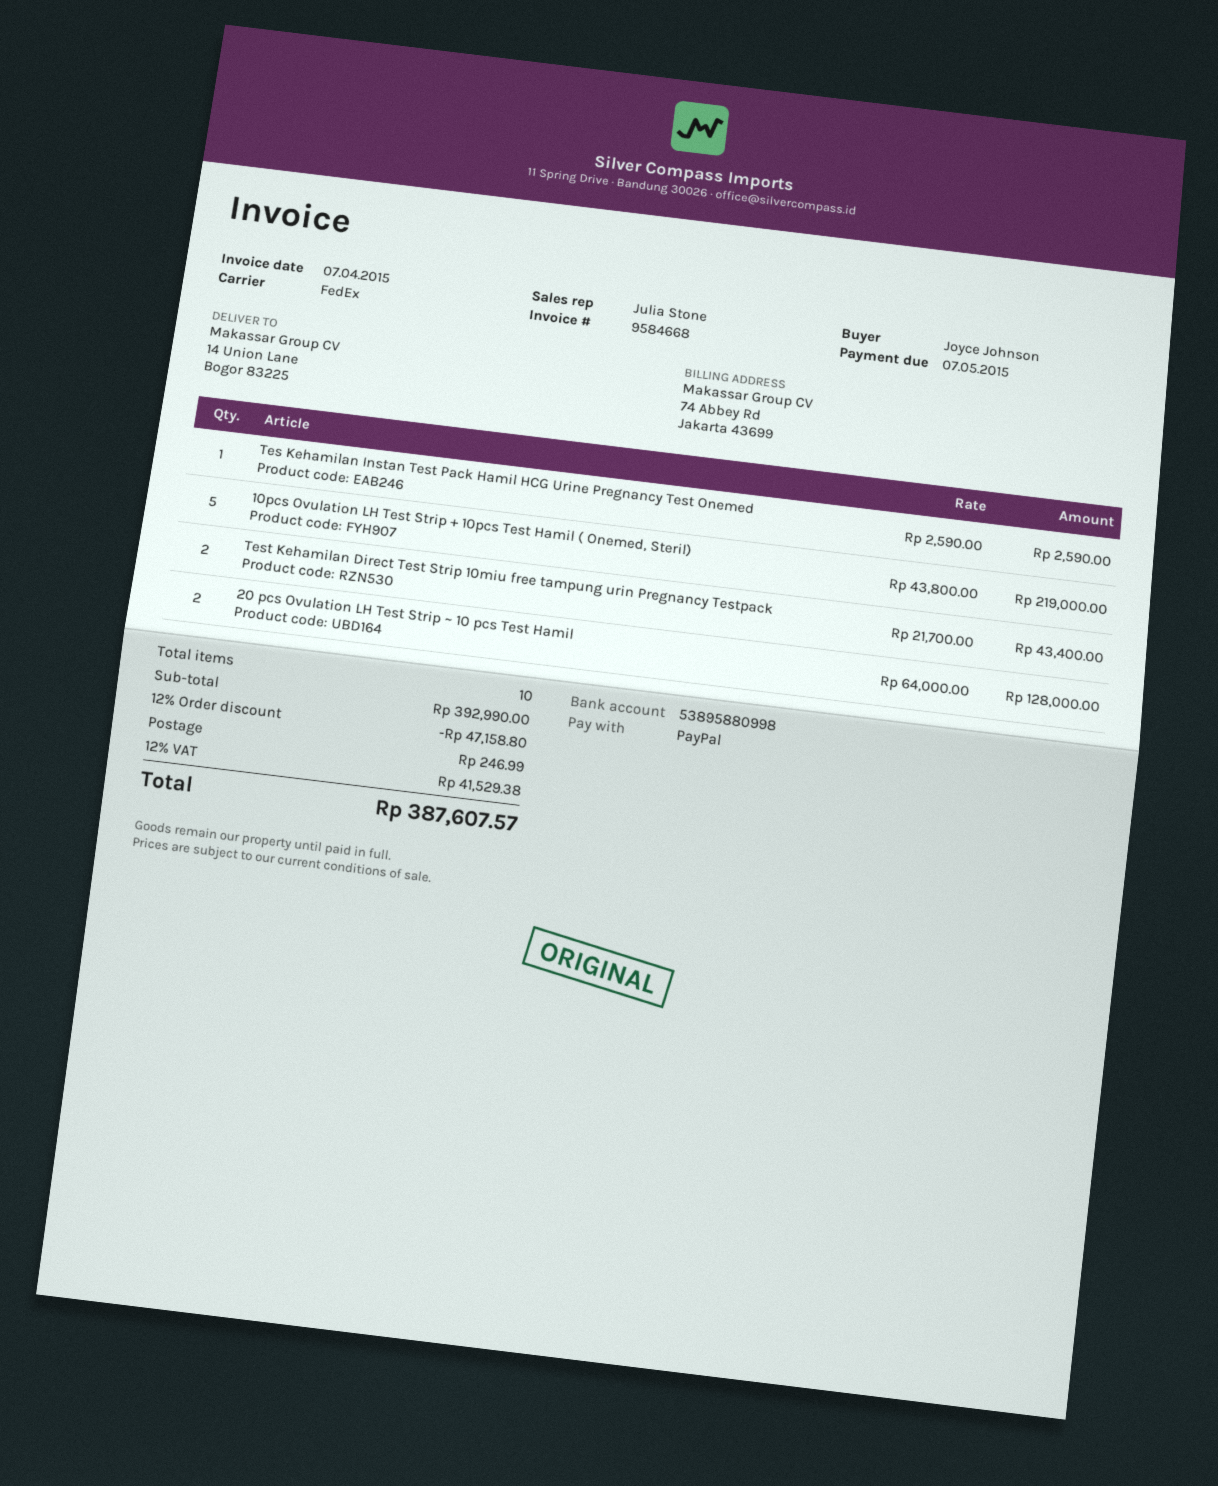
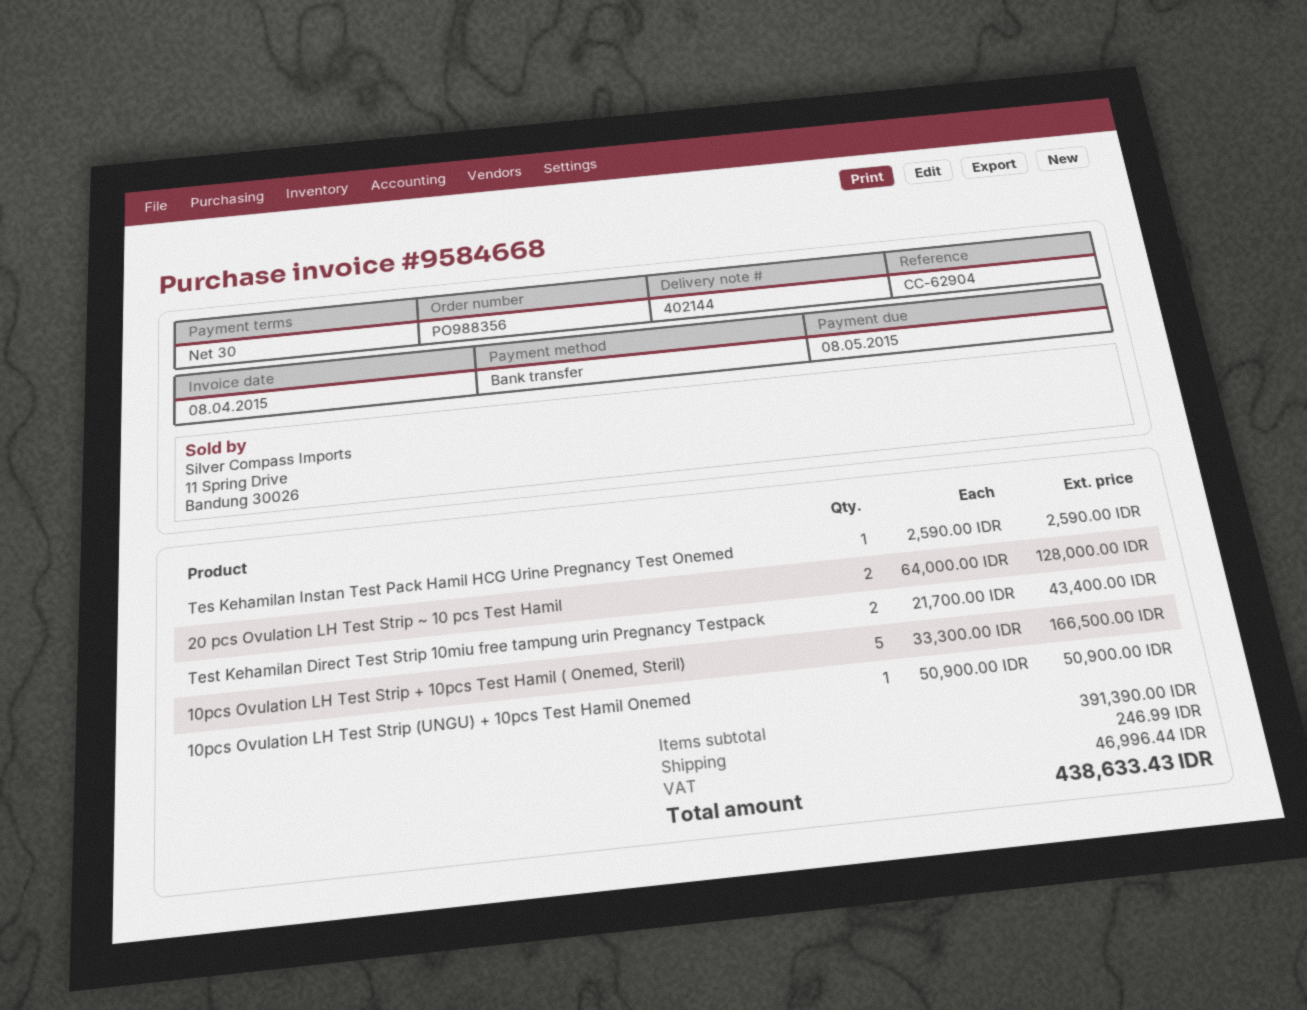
invoice date: 2015-04-07 -> 2015-04-08
due date: 2015-05-07 -> 2015-05-08
payment method: PayPal -> bank transfer
10pcs Ovulation LH Test Strip + 10pcs Test Hamil ( Onemed, Steril): 5 x 43800.00 = 219000.00 -> 5 x 33300.00 = 166500.00
10pcs Ovulation LH Test Strip (UNGU) + 10pcs Test Hamil Onemed: none -> 1 x 50900.00 = 50900.00
subtotal: 392990.00 -> 391390.00
discount: 12% = 47158.80 -> none
tax: 41529.38 -> 46996.44
total: 387607.57 -> 438633.43

